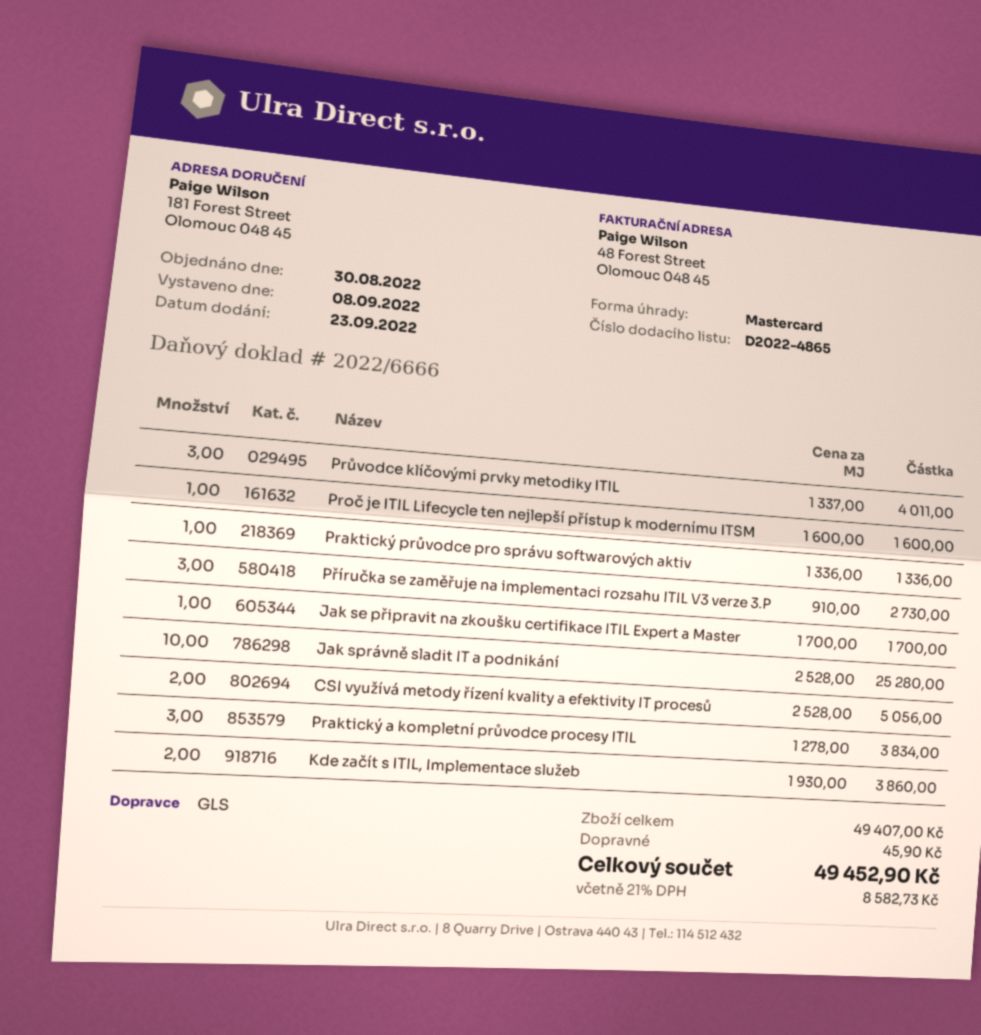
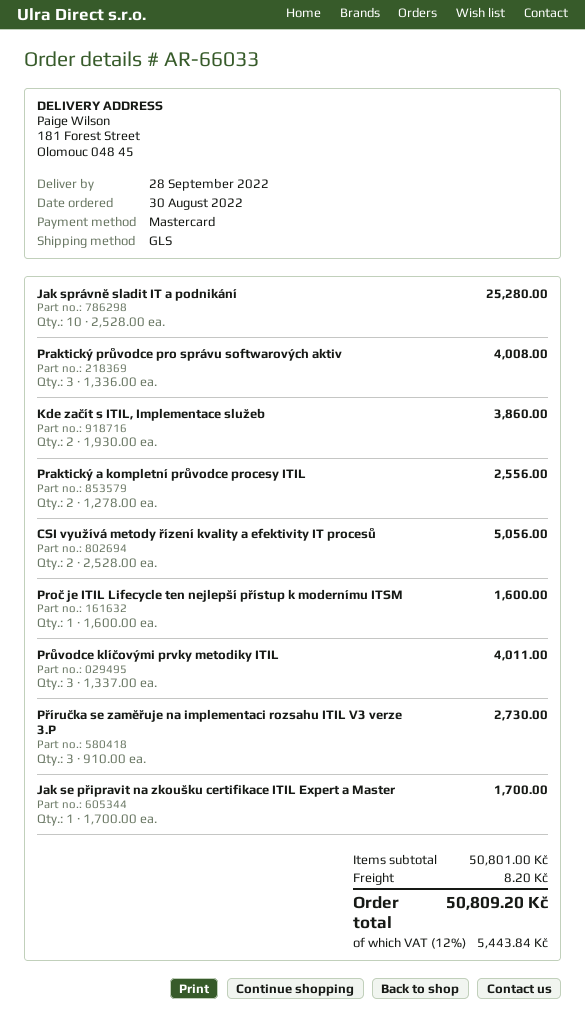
delivery date: 2022-09-23 -> 2022-09-28
Praktický průvodce pro správu softwarových aktiv: 1 x 1336.00 = 1336.00 -> 3 x 1336.00 = 4008.00
Praktický a kompletní průvodce procesy ITIL: 3 x 1278.00 = 3834.00 -> 2 x 1278.00 = 2556.00
subtotal: 49407.00 -> 50801.00
shipping: 45.90 -> 8.20
tax: 21% = 8582.73 -> 12% = 5443.84
total: 49452.90 -> 50809.20

